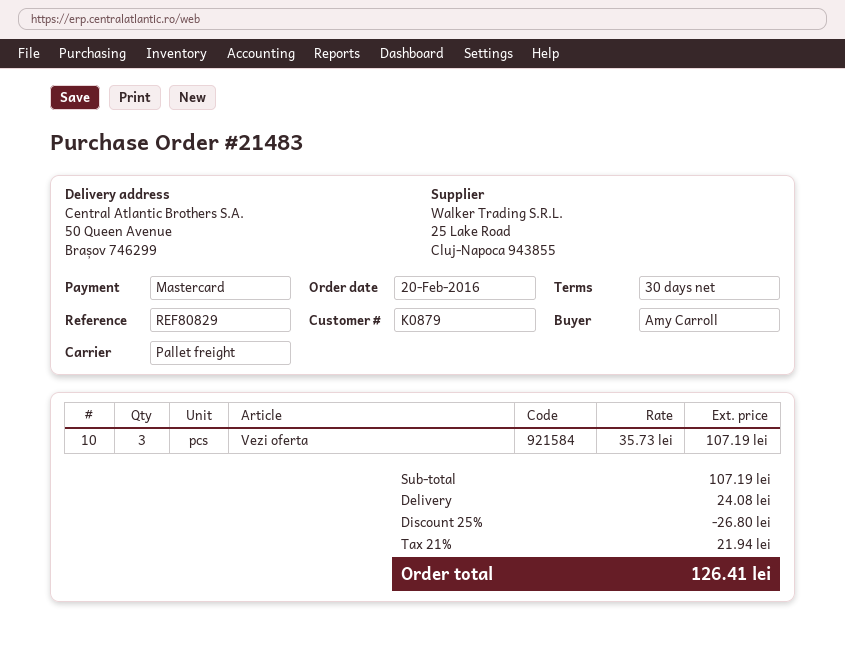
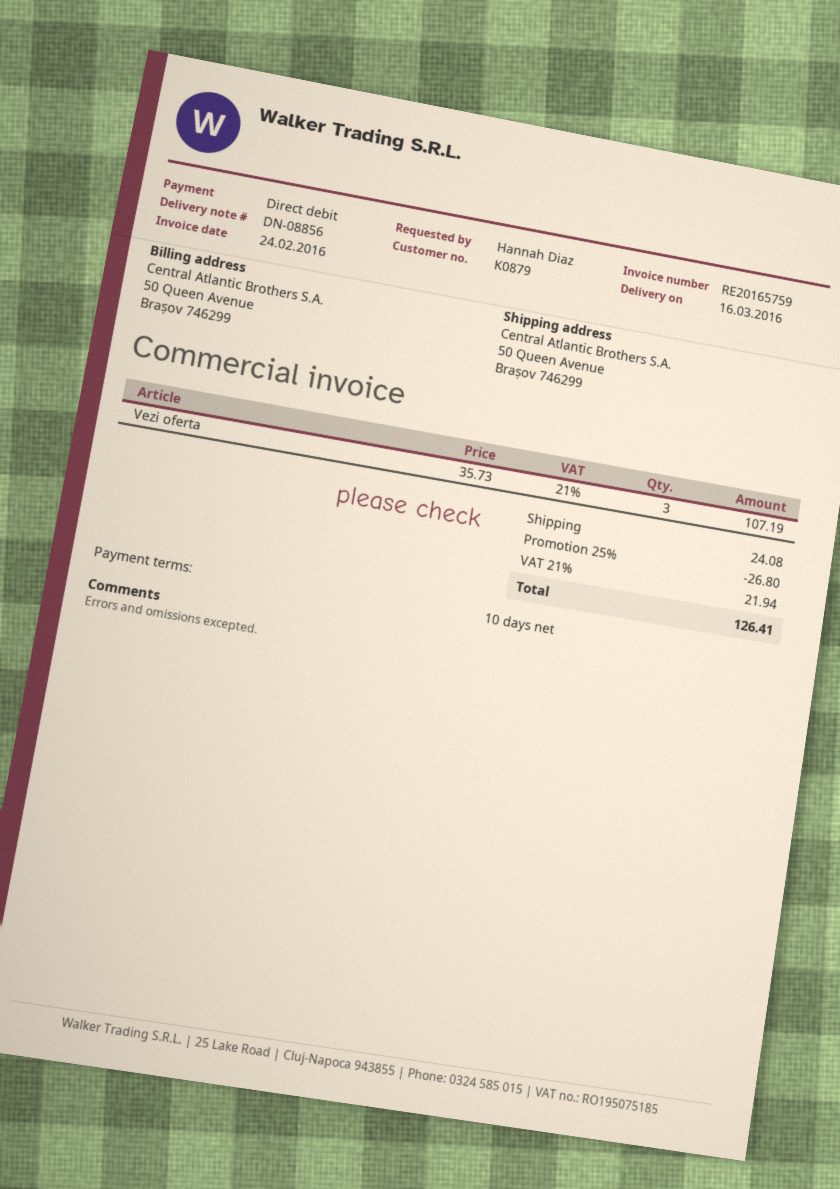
payment terms: 30 days -> 10 days
ordered by: Amy Carroll -> Hannah Diaz
payment method: Mastercard -> direct debit

